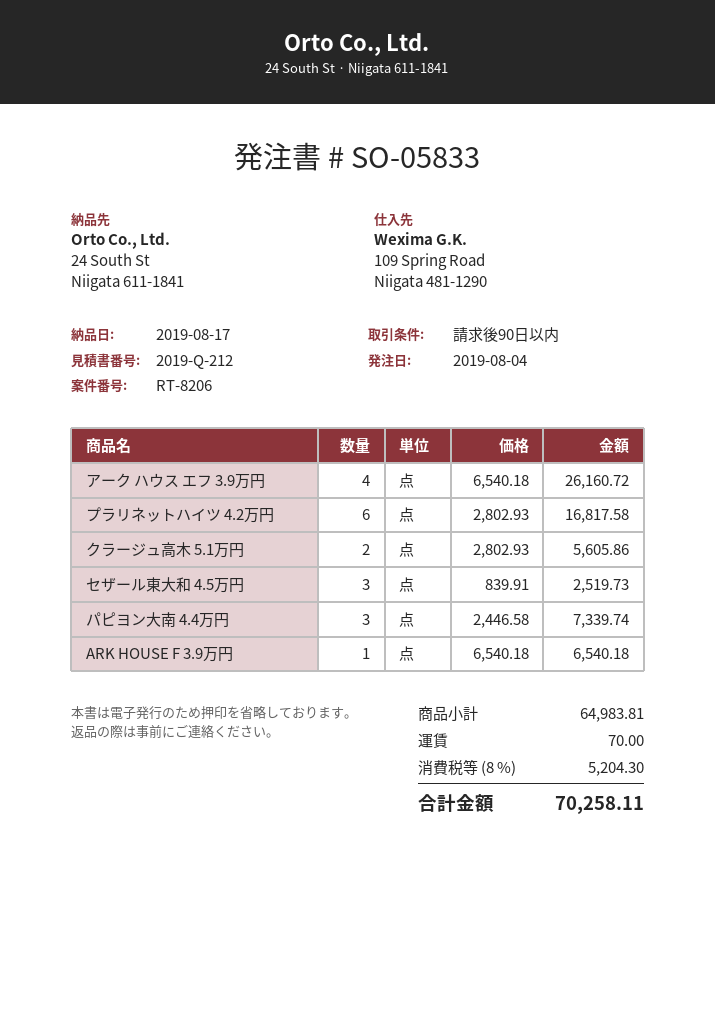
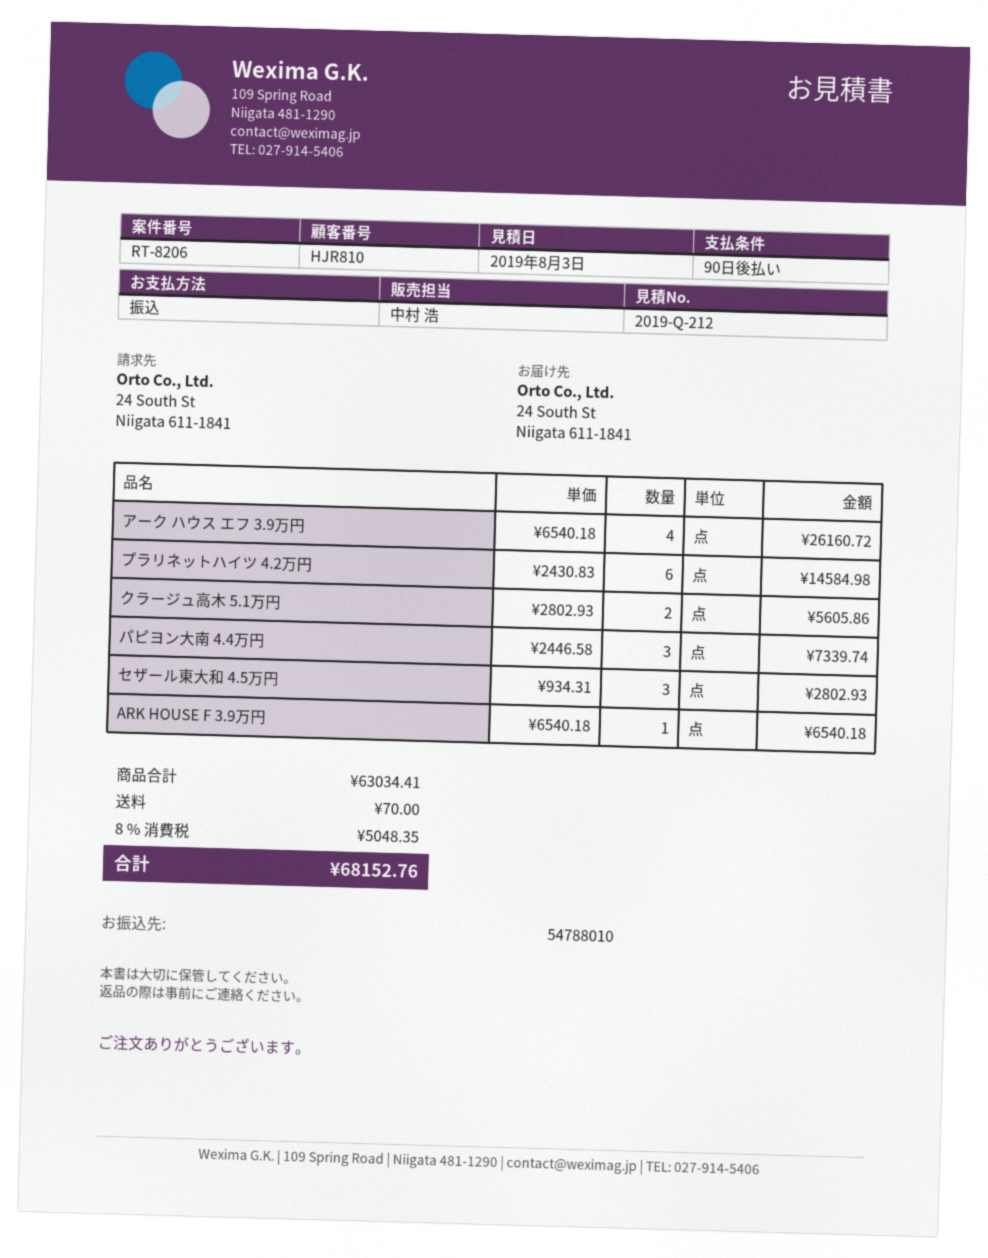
プラリネットハイツ 4.2万円: 6 x 2802.93 = 16817.58 -> 6 x 2430.83 = 14584.98
セザール東大和 4.5万円: 3 x 839.91 = 2519.73 -> 3 x 934.31 = 2802.93
subtotal: 64983.81 -> 63034.41
tax: 8% = 5204.30 -> 8% = 5048.35
total: 70258.11 -> 68152.76

